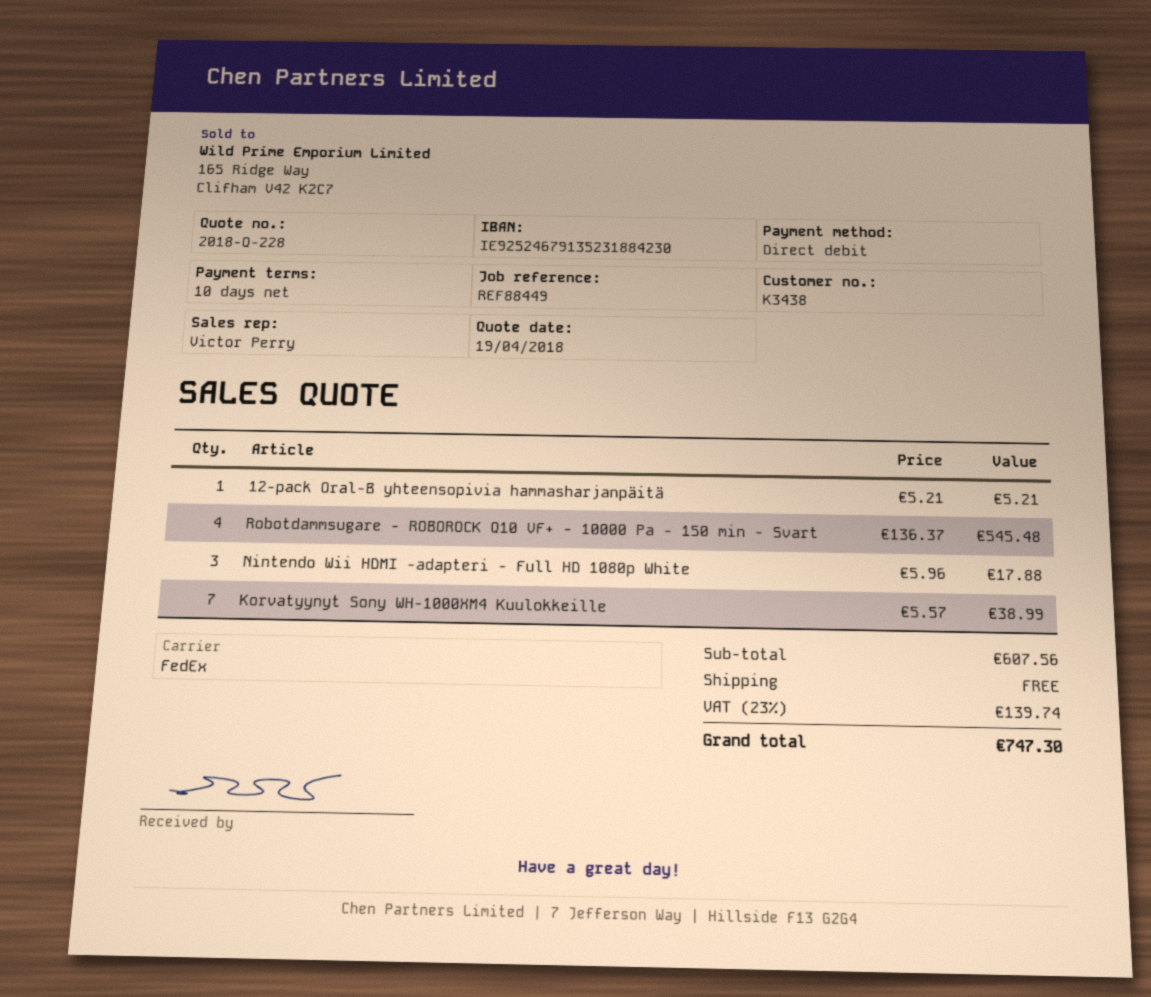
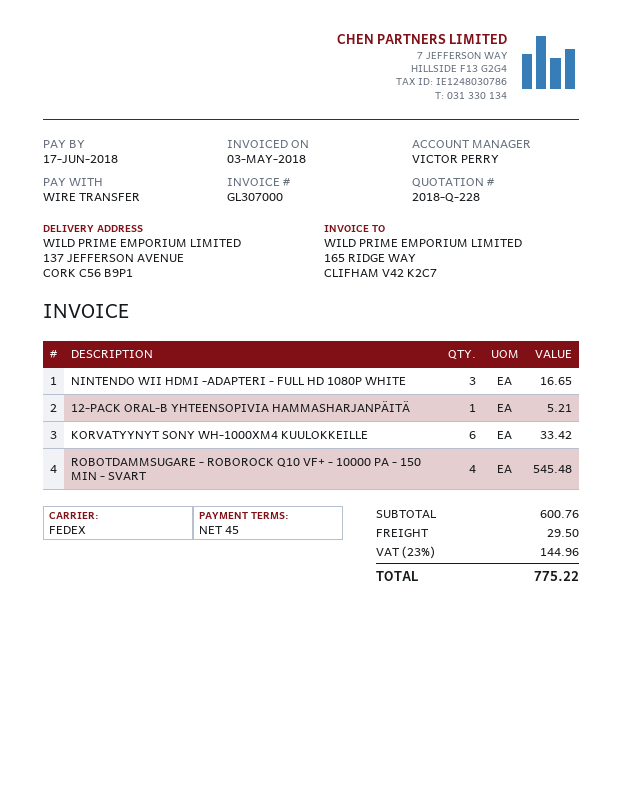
payment terms: 10 days -> 45 days
payment method: direct debit -> bank transfer
Nintendo Wii HDMI -adapteri - Full HD 1080p White: 3 for 17.88 -> 3 for 16.65
Korvatyynyt Sony WH-1000XM4 Kuulokkeille: 7 for 38.99 -> 6 for 33.42
subtotal: 607.56 -> 600.76
shipping: 0.00 -> 29.50
tax: 23% = 139.74 -> 23% = 144.96
total: 747.30 -> 775.22

